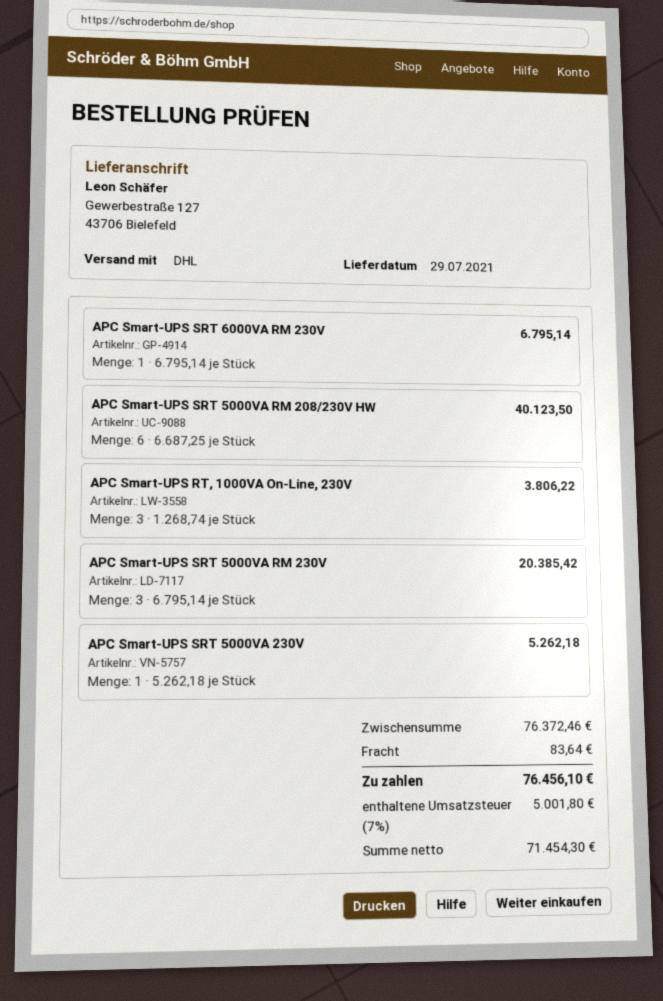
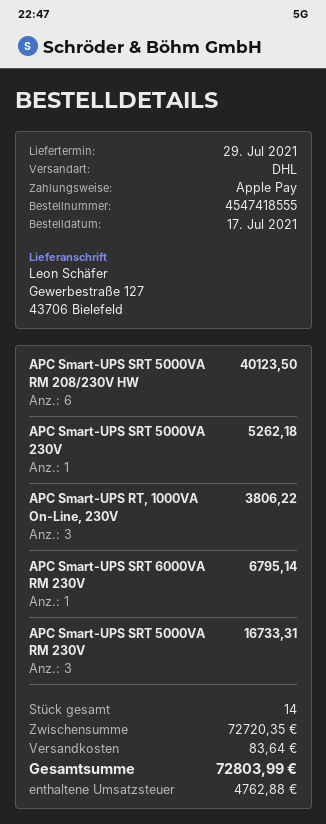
APC Smart-UPS SRT 5000VA RM 230V: 3 for 20385.42 -> 3 for 16733.31
subtotal: 76372.46 -> 72720.35
tax: 5001.80 -> 4762.88
total: 76456.10 -> 72803.99

